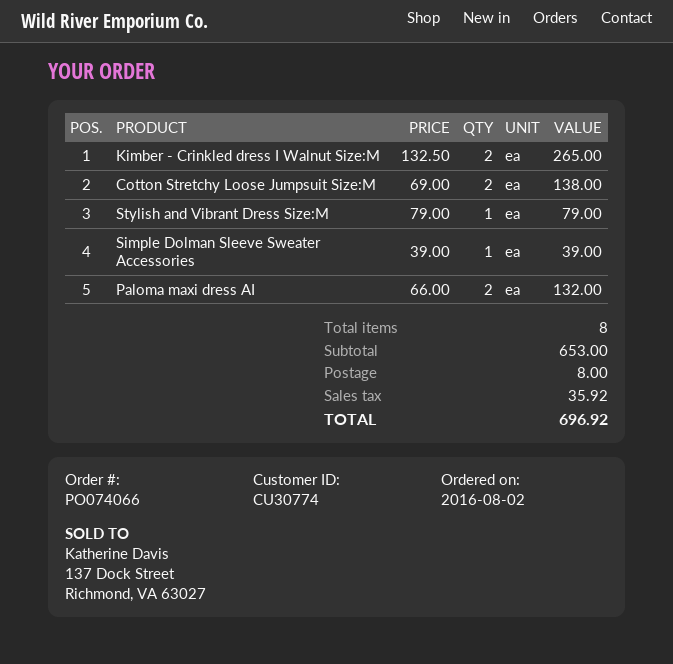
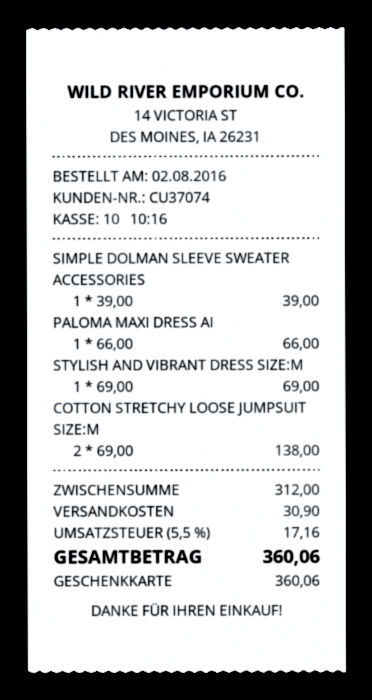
customer number: CU30774 -> CU37074
Kimber - Crinkled dress I Walnut Size:M: 2 x 132.50 = 265.00 -> none
Stylish and Vibrant Dress Size:M: 1 x 79.00 = 79.00 -> 1 x 69.00 = 69.00
Paloma maxi dress AI: 2 x 66.00 = 132.00 -> 1 x 66.00 = 66.00
subtotal: 653.00 -> 312.00
shipping: 8.00 -> 30.90
tax: 35.92 -> 17.16
total: 696.92 -> 360.06

